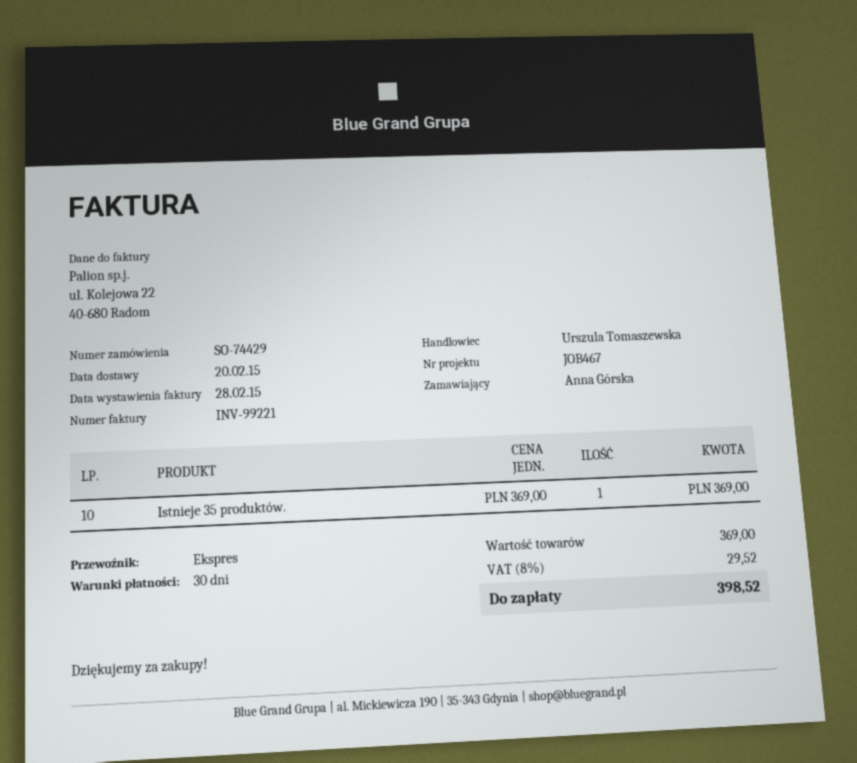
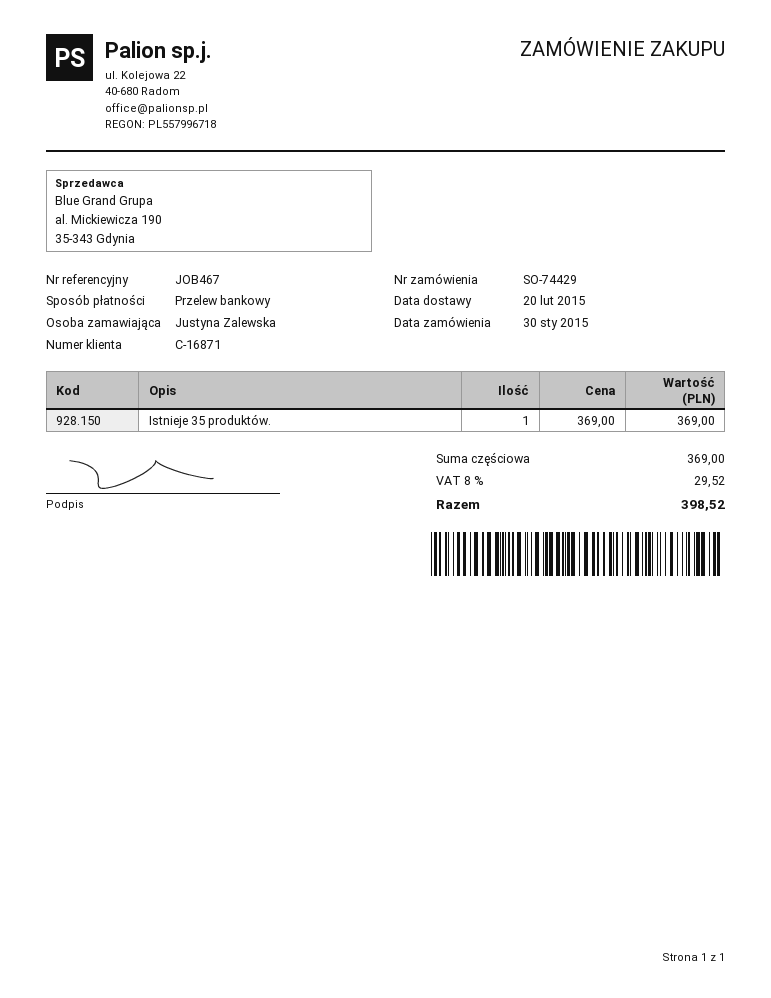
ordered by: Anna Górska -> Justyna Zalewska

